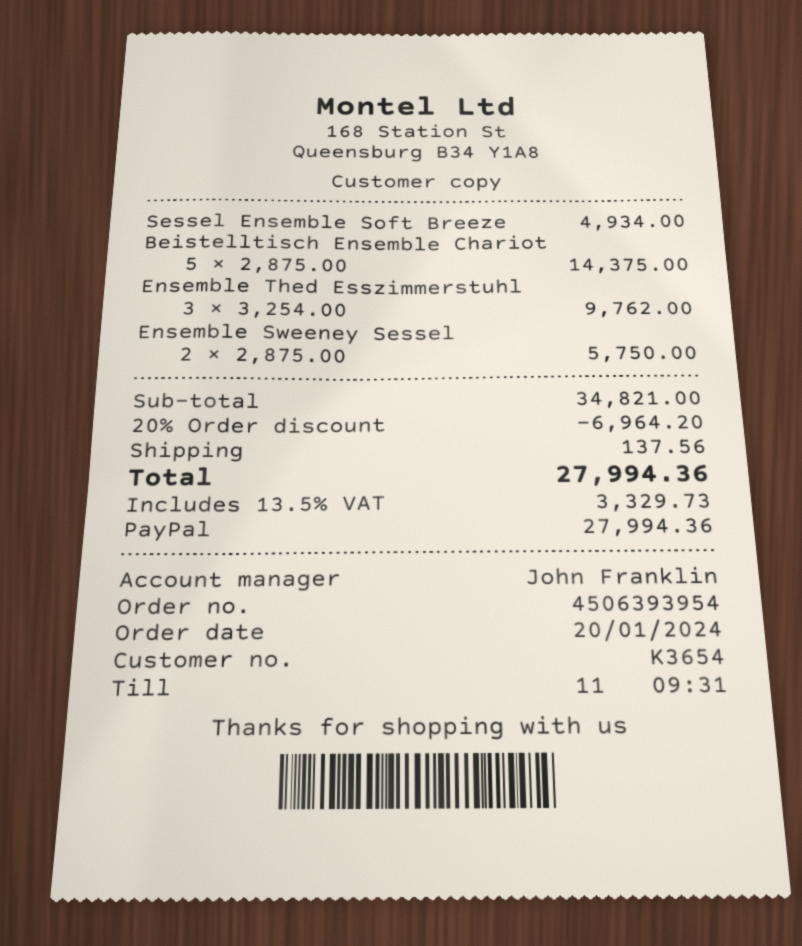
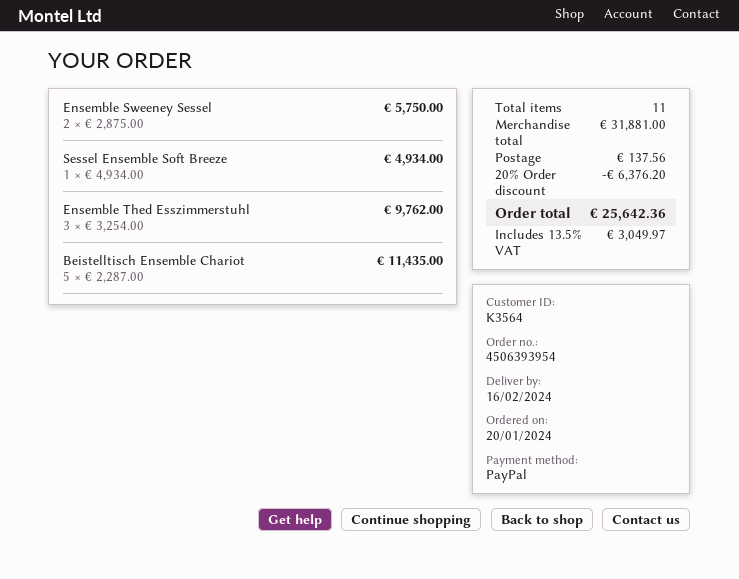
customer number: K3654 -> K3564
Beistelltisch Ensemble Chariot: 5 x 2875.00 = 14375.00 -> 5 x 2287.00 = 11435.00
subtotal: 34821.00 -> 31881.00
discount: 20% = 6964.20 -> 20% = 6376.20
tax: 13.5% = 3329.73 -> 13.5% = 3049.97
total: 27994.36 -> 25642.36

